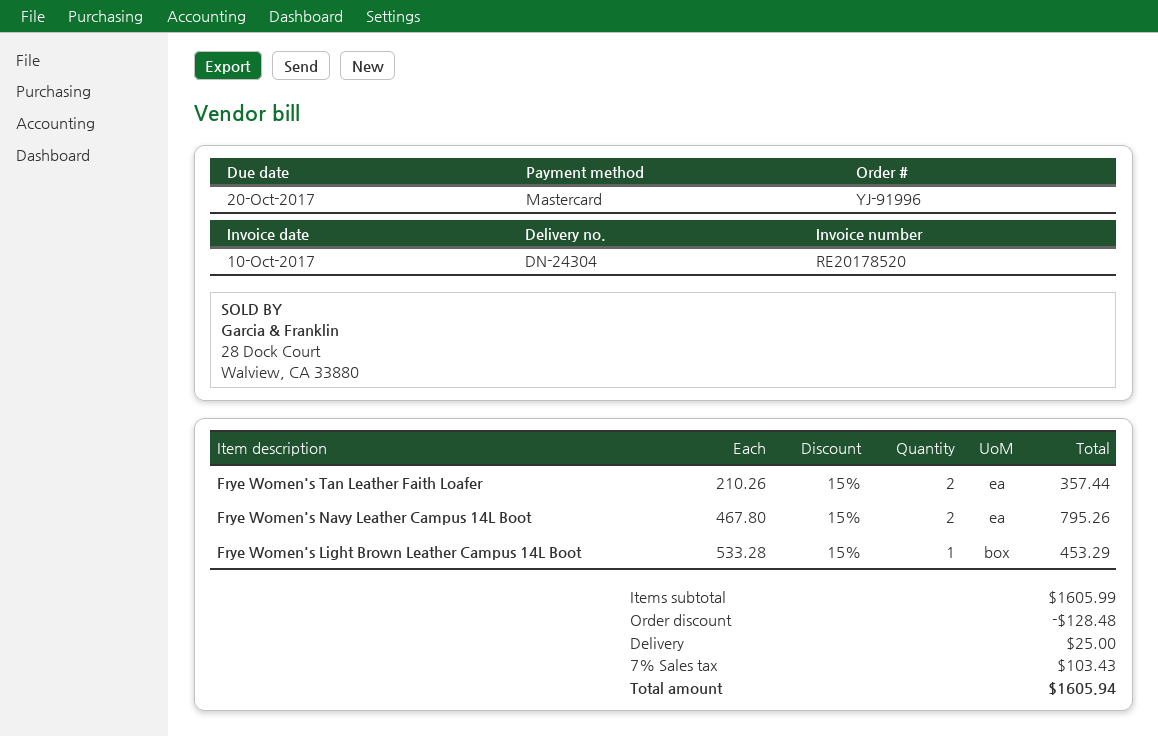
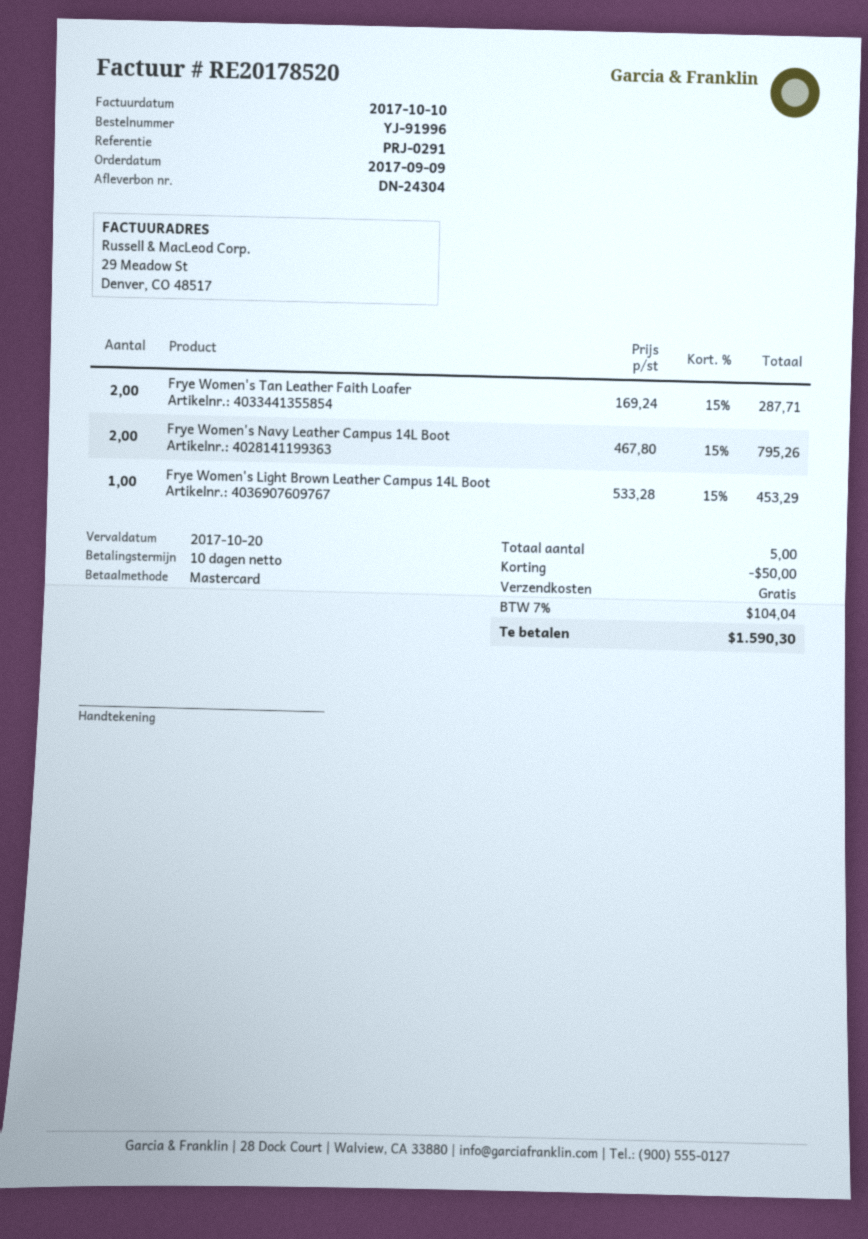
Frye Women's Tan Leather Faith Loafer: 2 x 210.26 - 15% = 357.44 -> 2 x 169.24 - 15% = 287.71
discount: 128.48 -> 50.00
shipping: 25.00 -> 0.00
tax: 7% = 103.43 -> 7% = 104.04
total: 1605.94 -> 1590.30

